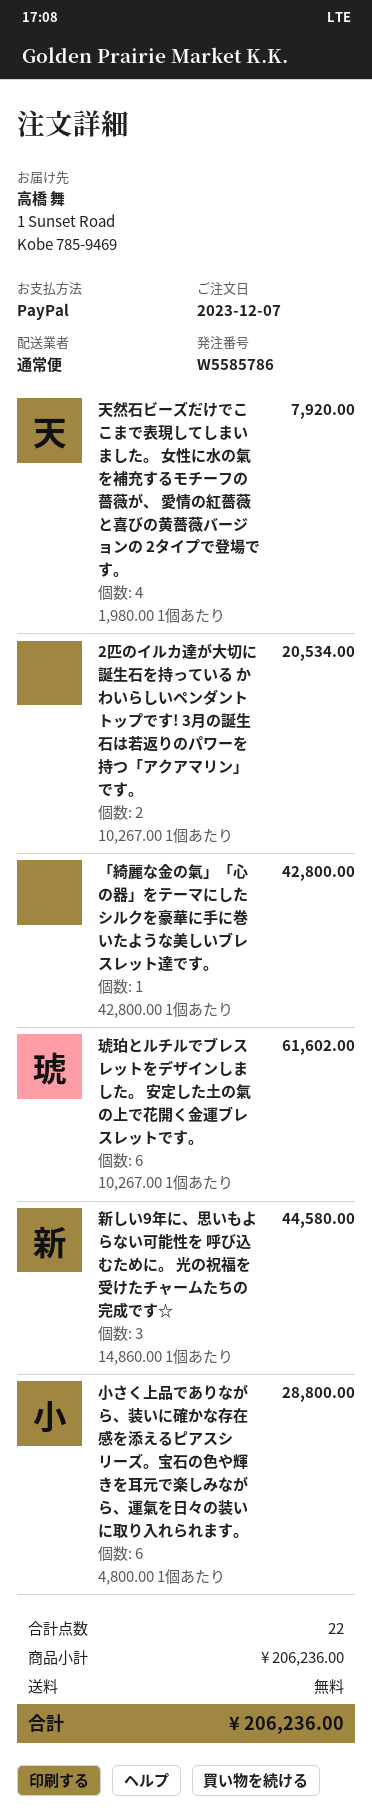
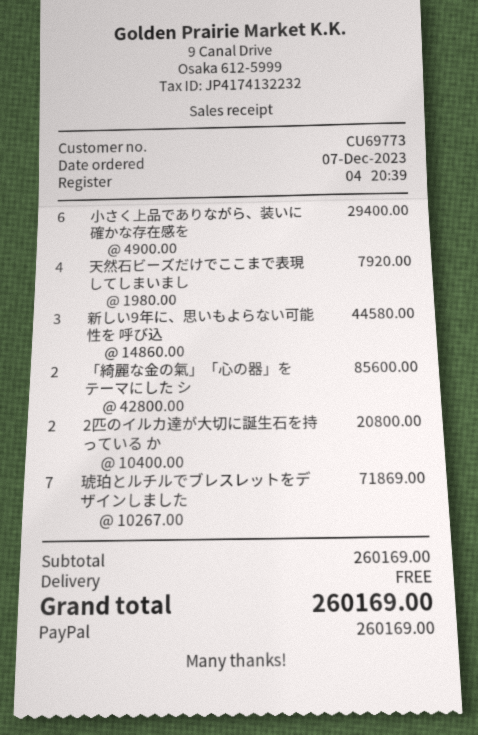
2匹のイルカ達が大切に誕生石を持っている かわいらしいペンダントトップです! 3月の誕生石は若返りのパワーを持つ「アクアマリン」です。: 2 x 10267.00 = 20534.00 -> 2 x 10400.00 = 20800.00
「綺麗な金の氣」「心の器」をテーマにした シルクを豪華に手に巻いたような美しいブレスレット達です。: 1 x 42800.00 = 42800.00 -> 2 x 42800.00 = 85600.00
琥珀とルチルでブレスレットをデザインしました。 安定した土の氣の上で花開く金運ブレスレットです。: 6 x 10267.00 = 61602.00 -> 7 x 10267.00 = 71869.00
小さく上品でありながら、装いに確かな存在感を添えるピアスシリーズ。宝石の色や輝きを耳元で楽しみながら、運氣を日々の装いに取り入れられます。: 6 x 4800.00 = 28800.00 -> 6 x 4900.00 = 29400.00
subtotal: 206236.00 -> 260169.00
total: 206236.00 -> 260169.00

